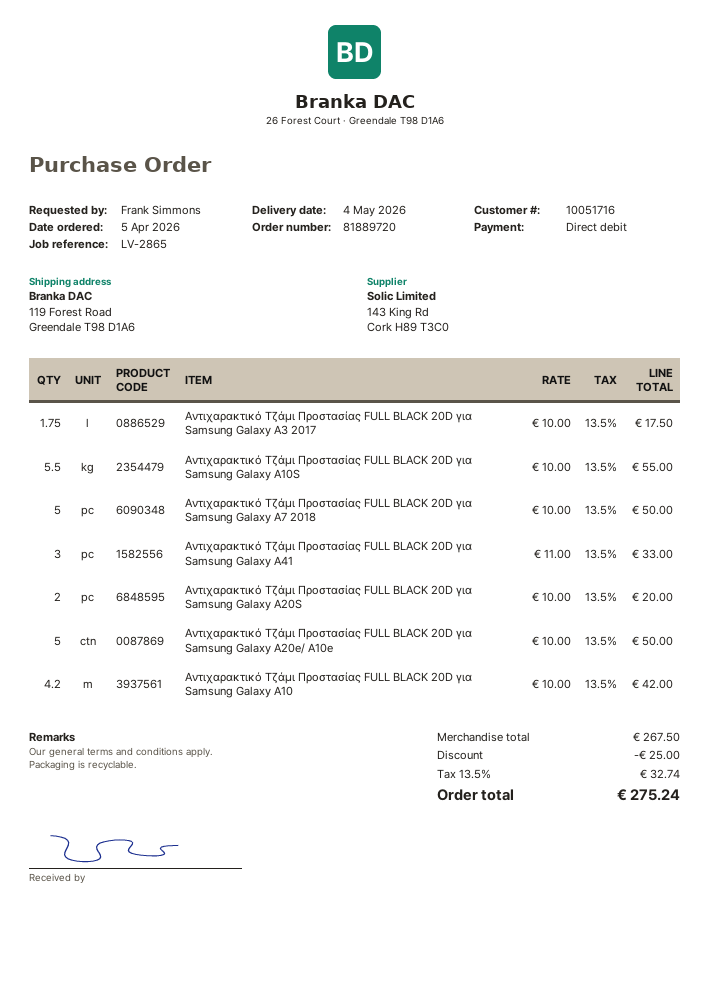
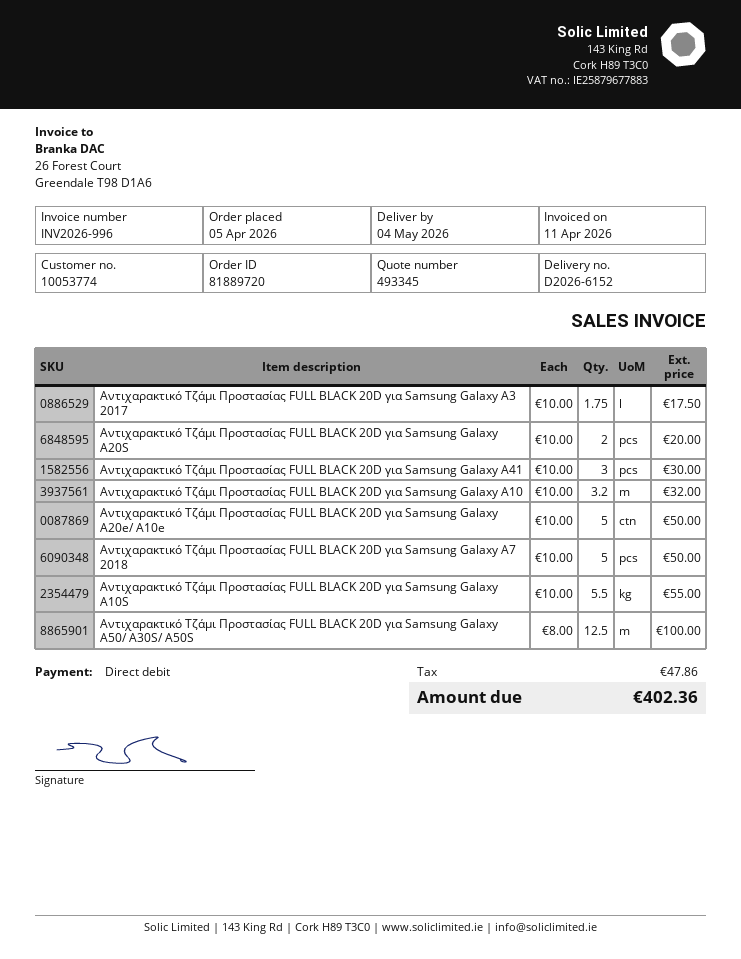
customer number: 10051716 -> 10053774
Αντιχαρακτικό Τζάμι Προστασίας FULL BLACK 20D για Samsung Galaxy A41: 3 x 11.00 = 33.00 -> 3 x 10.00 = 30.00
Αντιχαρακτικό Τζάμι Προστασίας FULL BLACK 20D για Samsung Galaxy A10: 4.2 x 10.00 = 42.00 -> 3.2 x 10.00 = 32.00
Αντιχαρακτικό Τζάμι Προστασίας FULL BLACK 20D για Samsung Galaxy A50/ A30S/ A50S: none -> 12.5 x 8.00 = 100.00
discount: 25.00 -> none
tax: 32.74 -> 47.86
total: 275.24 -> 402.36

